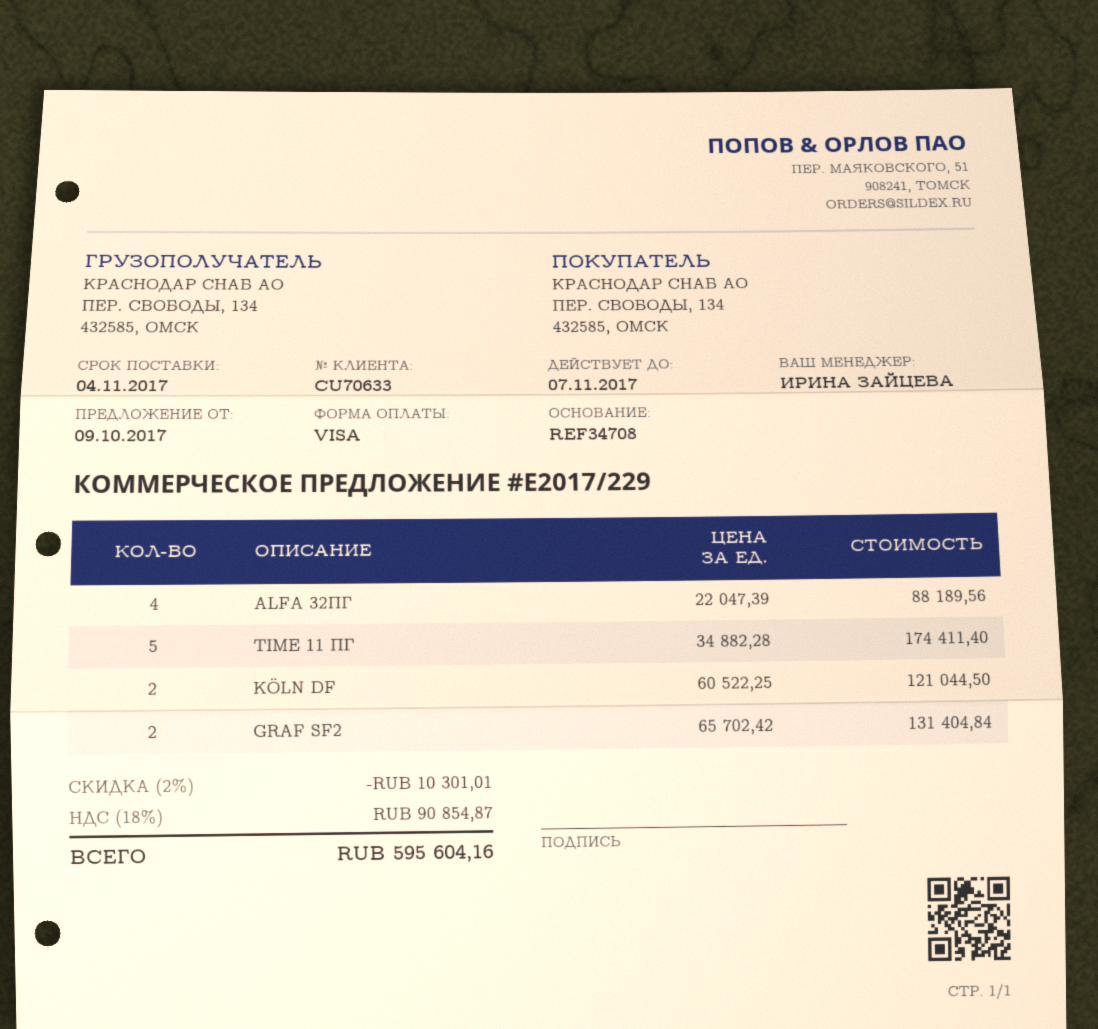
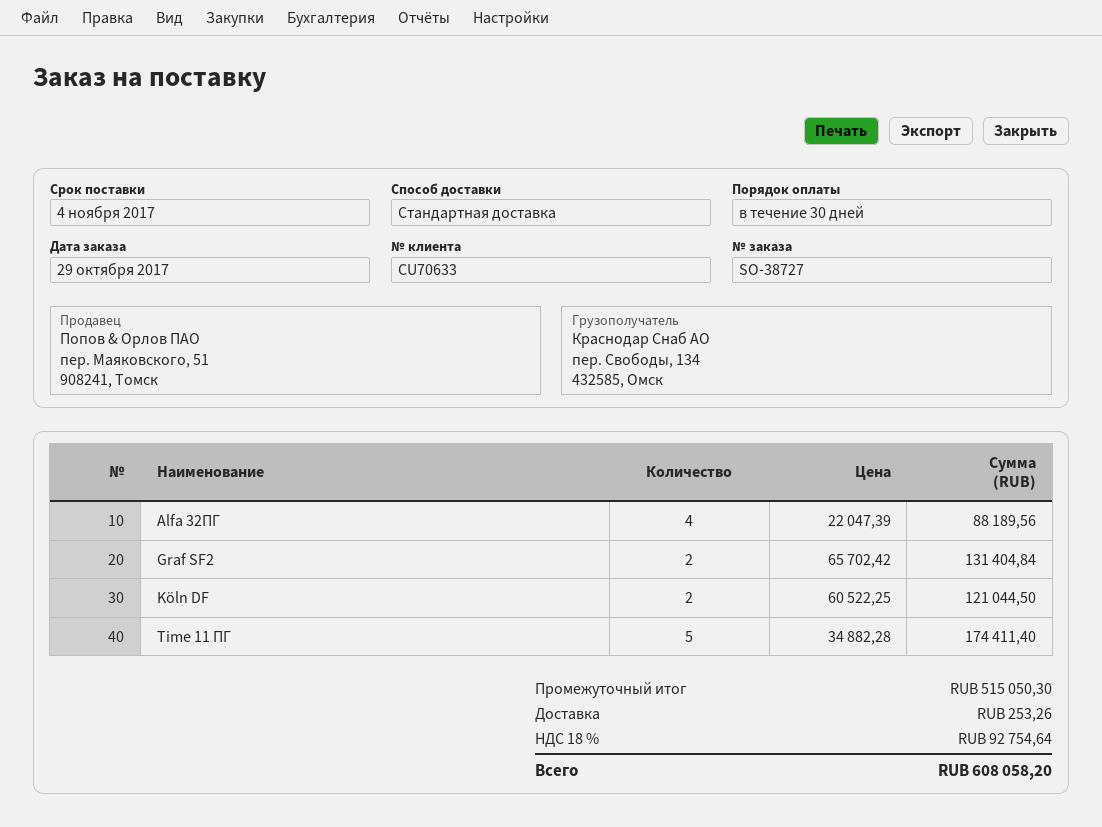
discount: 2% = 10301.01 -> none
shipping: none -> 253.26
tax: 18% = 90854.87 -> 18% = 92754.64
total: 595604.16 -> 608058.20

